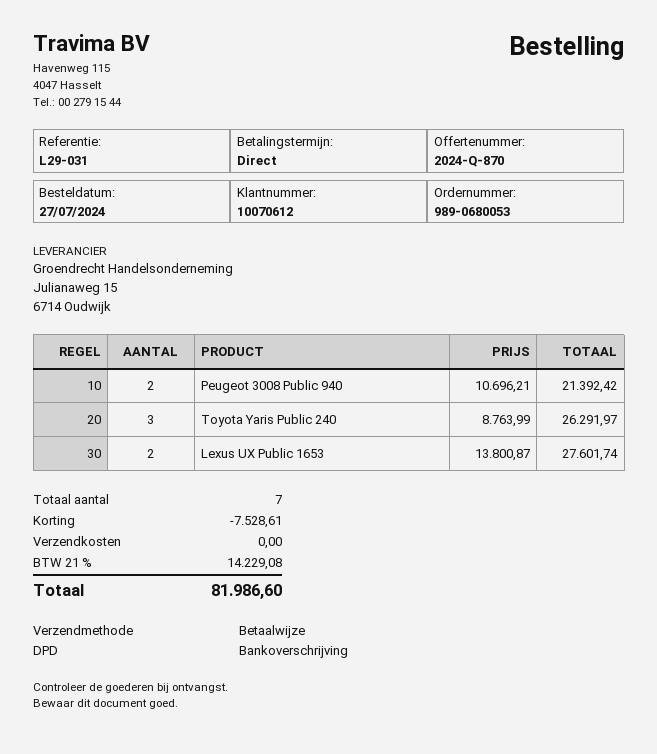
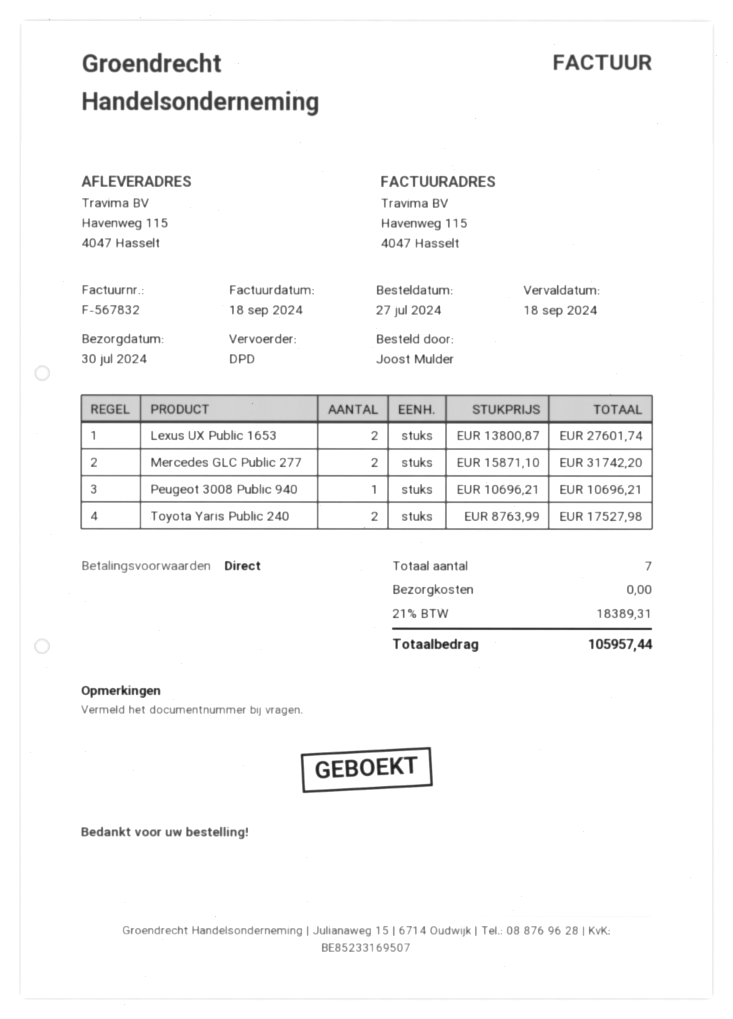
Peugeot 3008 Public 940: 2 x 10696.21 = 21392.42 -> 1 x 10696.21 = 10696.21
Toyota Yaris Public 240: 3 x 8763.99 = 26291.97 -> 2 x 8763.99 = 17527.98
Mercedes GLC Public 277: none -> 2 x 15871.10 = 31742.20
discount: 7528.61 -> none
tax: 21% = 14229.08 -> 21% = 18389.31
total: 81986.60 -> 105957.44

